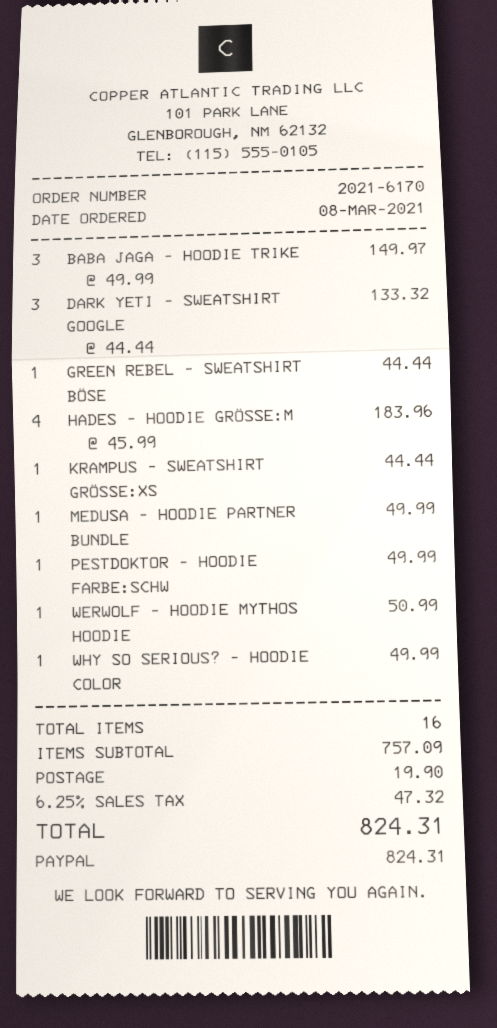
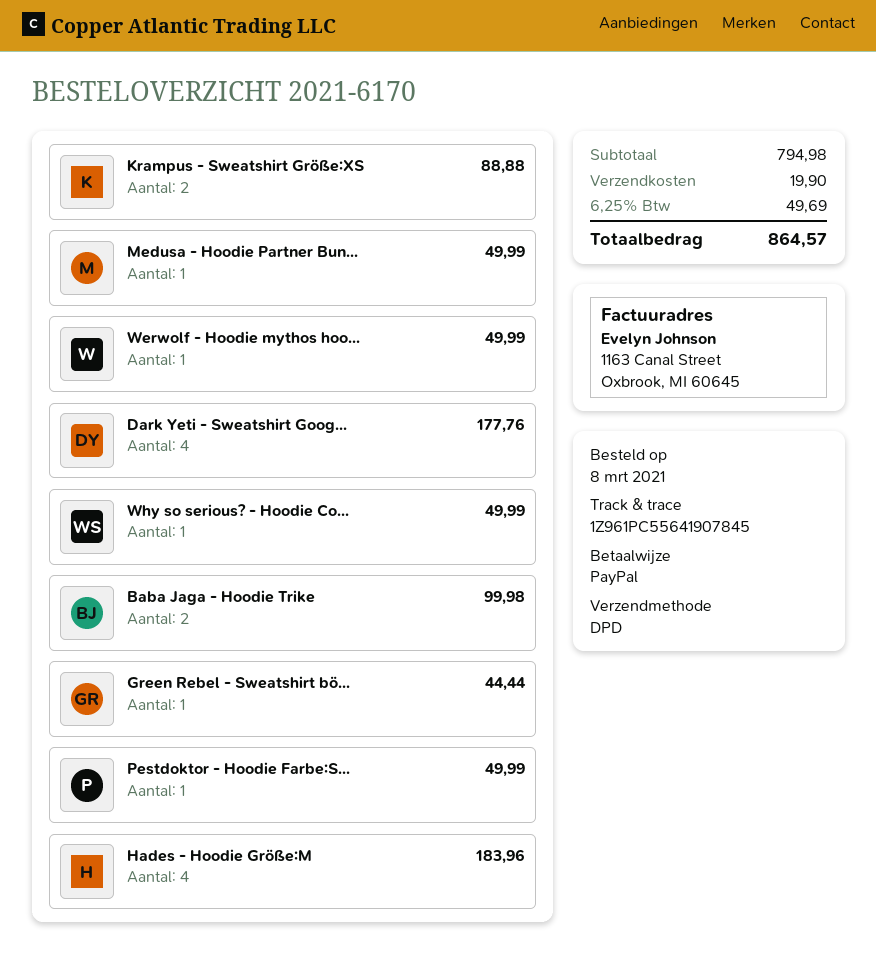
BABA JAGA - HOODIE TRIKE: 3 for 149.97 -> 2 for 99.98
DARK YETI - SWEATSHIRT GOOGLE: 3 for 133.32 -> 4 for 177.76
KRAMPUS - SWEATSHIRT GRÖSSE:XS: 1 for 44.44 -> 2 for 88.88
WERWOLF - HOODIE MYTHOS HOODIE: 1 for 50.99 -> 1 for 49.99
subtotal: 757.09 -> 794.98
tax: 6.25% = 47.32 -> 6.25% = 49.69
total: 824.31 -> 864.57

